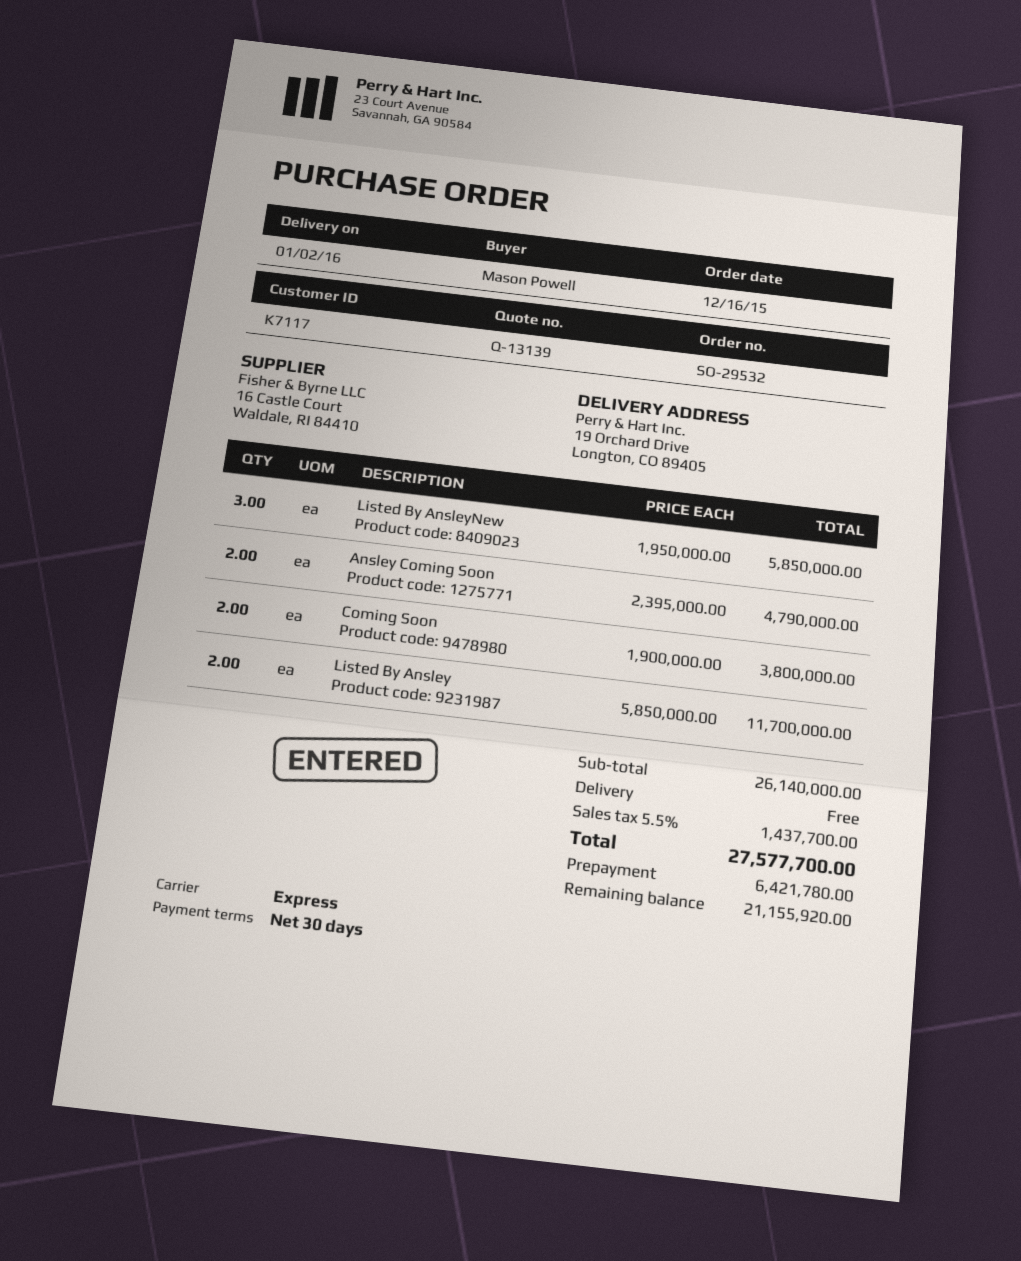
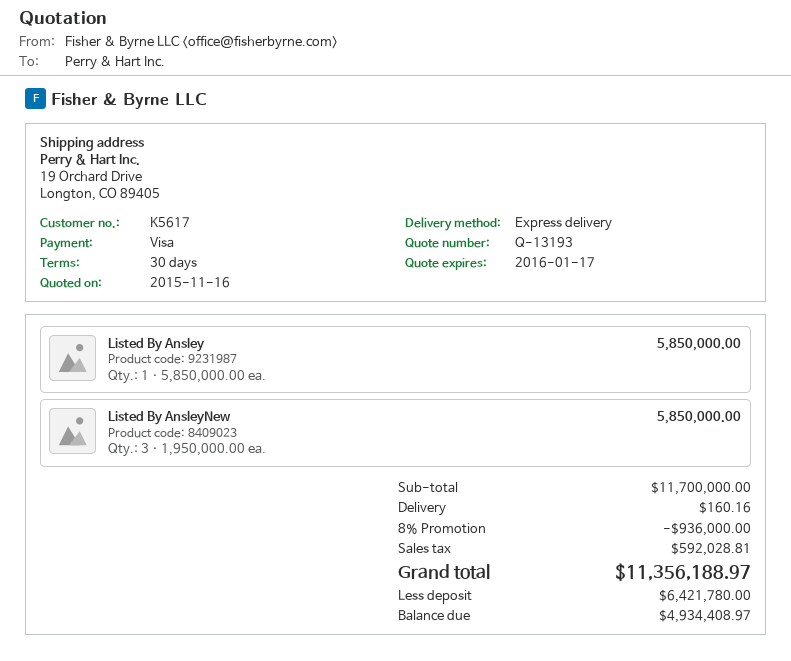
quote number: Q-13139 -> Q-13193
customer number: K7117 -> K5617
Ansley Coming Soon: 2 x 2395000.00 = 4790000.00 -> none
Coming Soon: 2 x 1900000.00 = 3800000.00 -> none
Listed By Ansley: 2 x 5850000.00 = 11700000.00 -> 1 x 5850000.00 = 5850000.00
subtotal: 26140000.00 -> 11700000.00
discount: none -> 8% = 936000.00
shipping: 0.00 -> 160.16
tax: 1437700.00 -> 592028.81
total: 27577700.00 -> 11356188.97
balance: 21155920.00 -> 4934408.97

